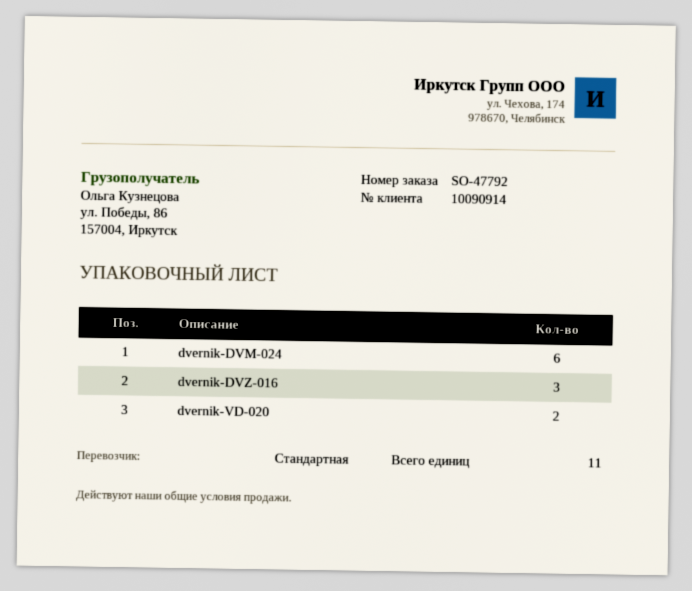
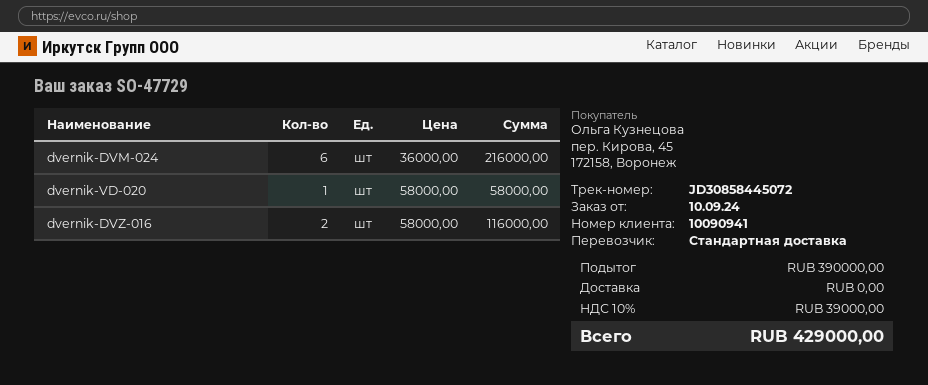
order number: SO-47792 -> SO-47729
customer number: 10090914 -> 10090941
dvernik-DVZ-016: 3 -> 2
dvernik-VD-020: 2 -> 1

